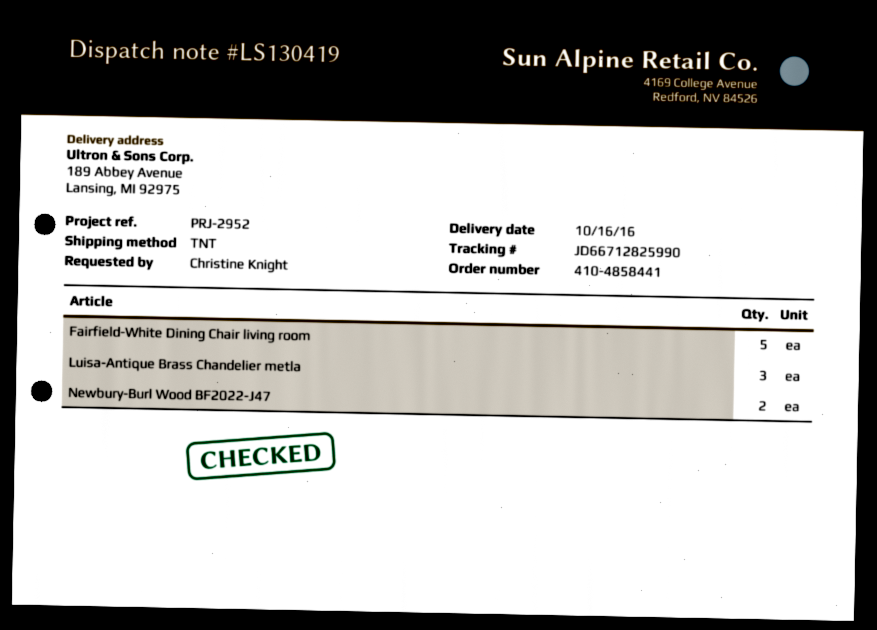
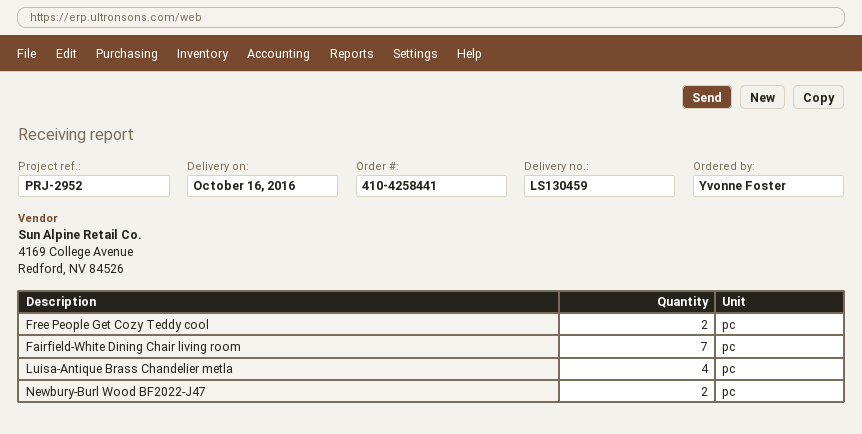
order number: 410-4858441 -> 410-4258441
delivery note number: LS130419 -> LS130459
ordered by: Christine Knight -> Yvonne Foster
Fairfield-White Dining Chair living room: 5 -> 7
Luisa-Antique Brass Chandelier metla: 3 -> 4
Free People Get Cozy Teddy cool: none -> 2

